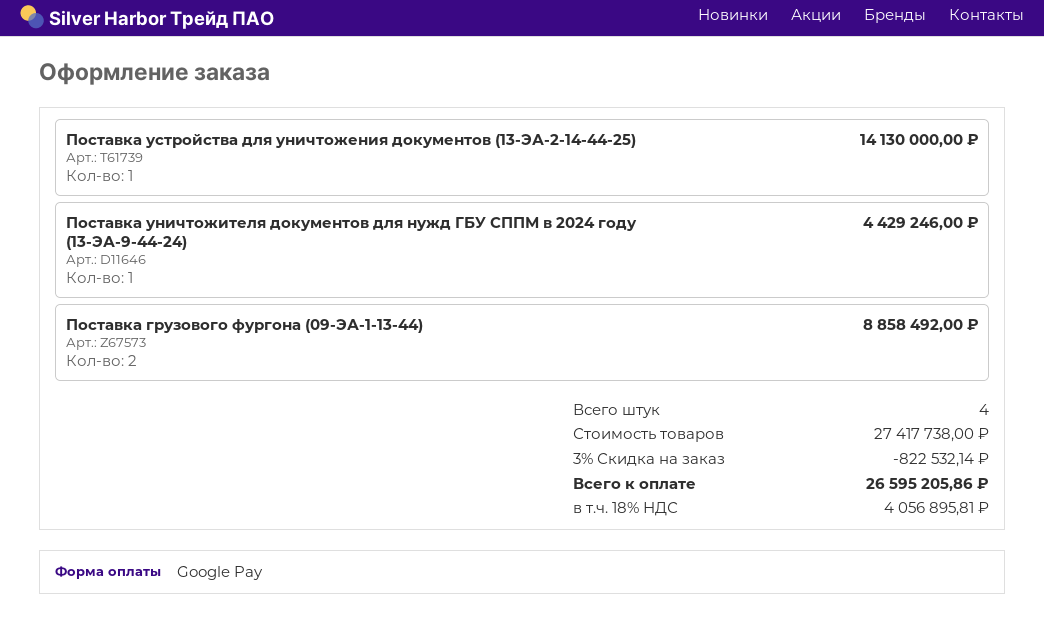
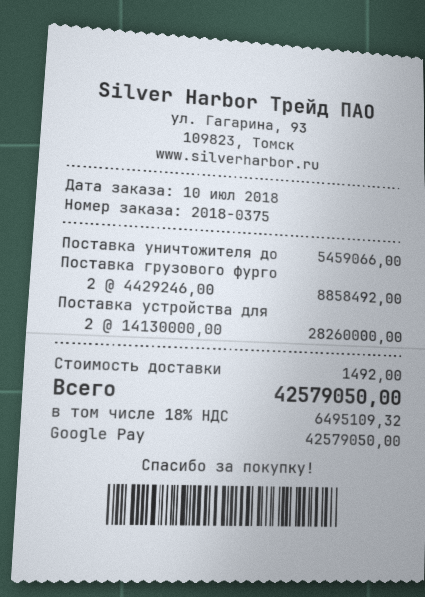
Поставка устройства для уничтожения документов (13-ЭА-2-14-44-25): 1 for 14130000.00 -> 2 for 28260000.00
Поставка уничтожителя документов для нужд ГБУ СППМ в 2024 году (13-ЭА-9-44-24): 1 for 4429246.00 -> 1 for 5459066.00
discount: 3% = 822532.14 -> none
shipping: none -> 1492.00
tax: 18% = 4056895.81 -> 18% = 6495109.32
total: 26595205.86 -> 42579050.00

